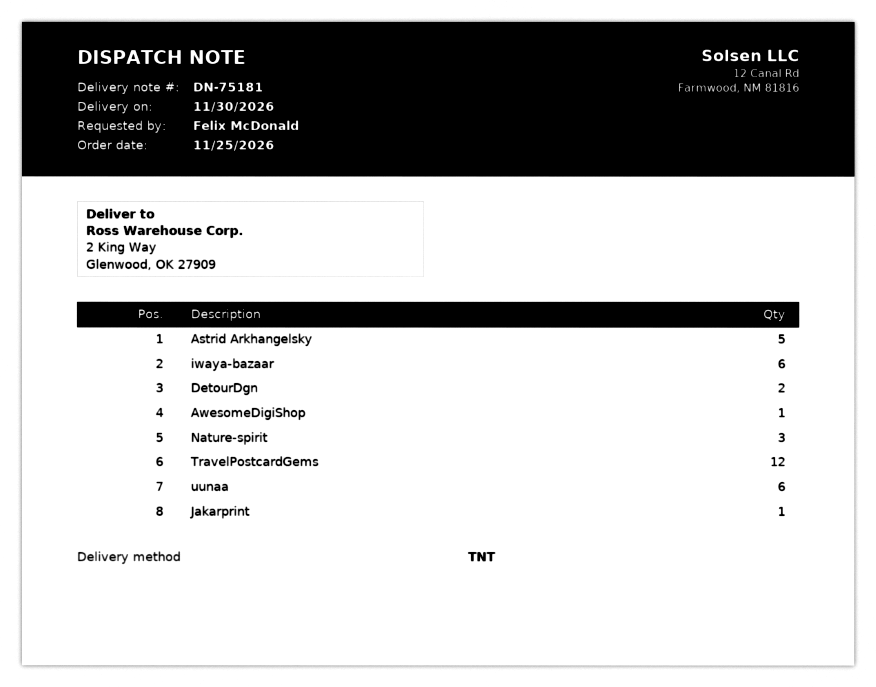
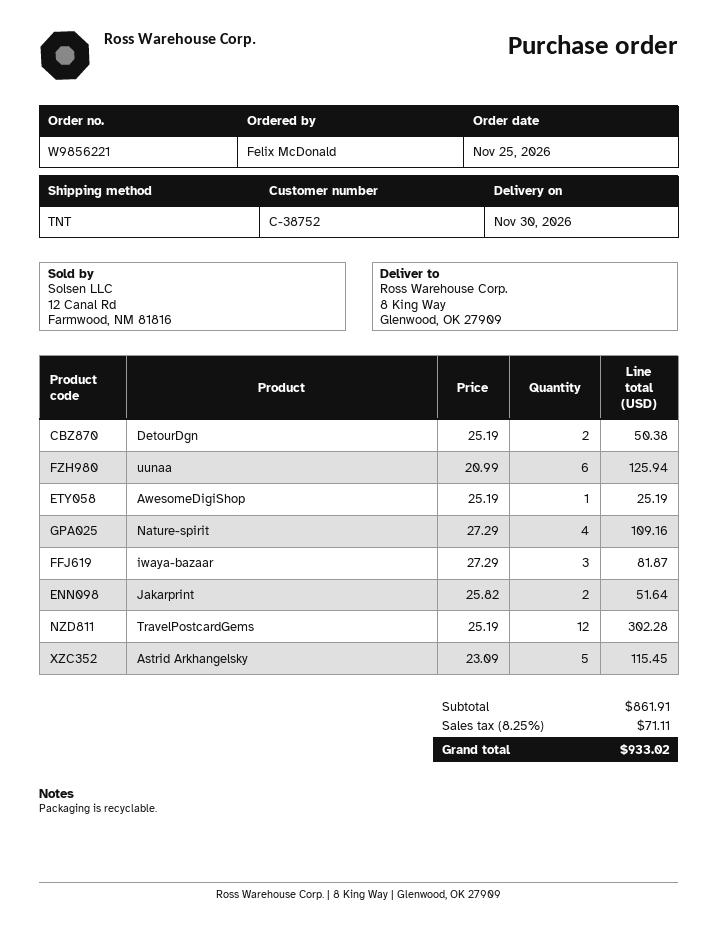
ship to: 2 King Way, Glenwood, OK 27909 -> 8 King Way, Glenwood, OK 27909
iwaya-bazaar: 6 -> 3
Nature-spirit: 3 -> 4
Jakarprint: 1 -> 2

